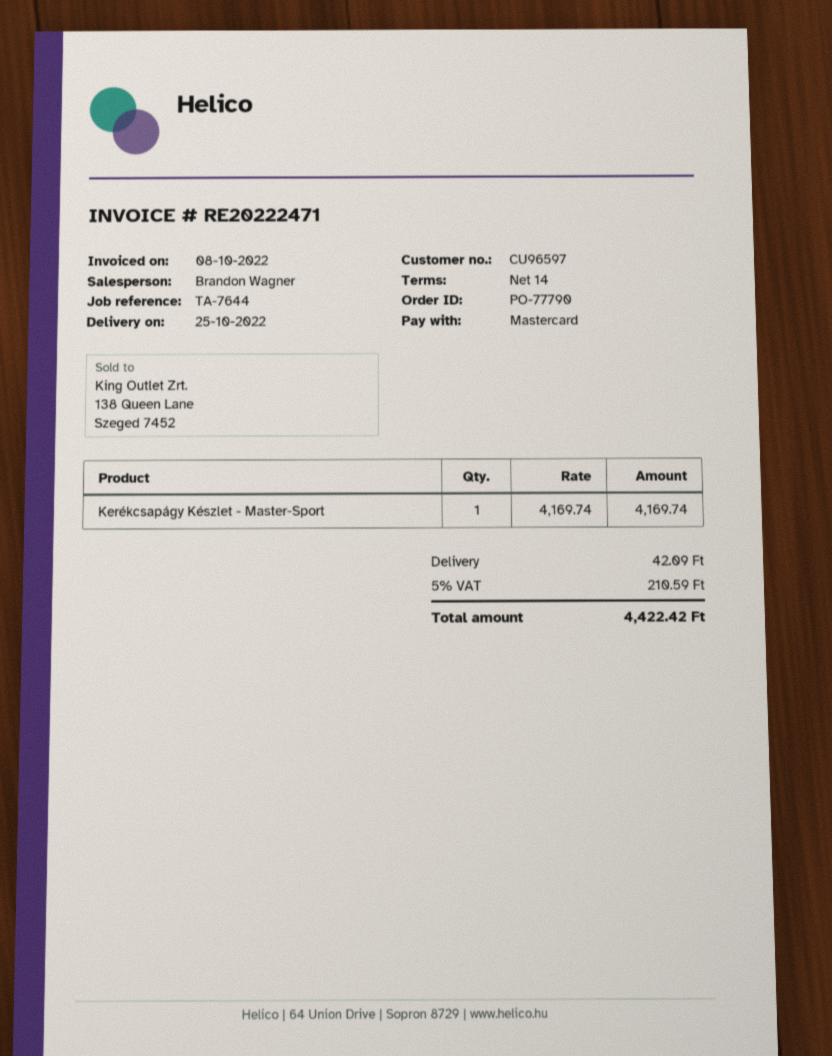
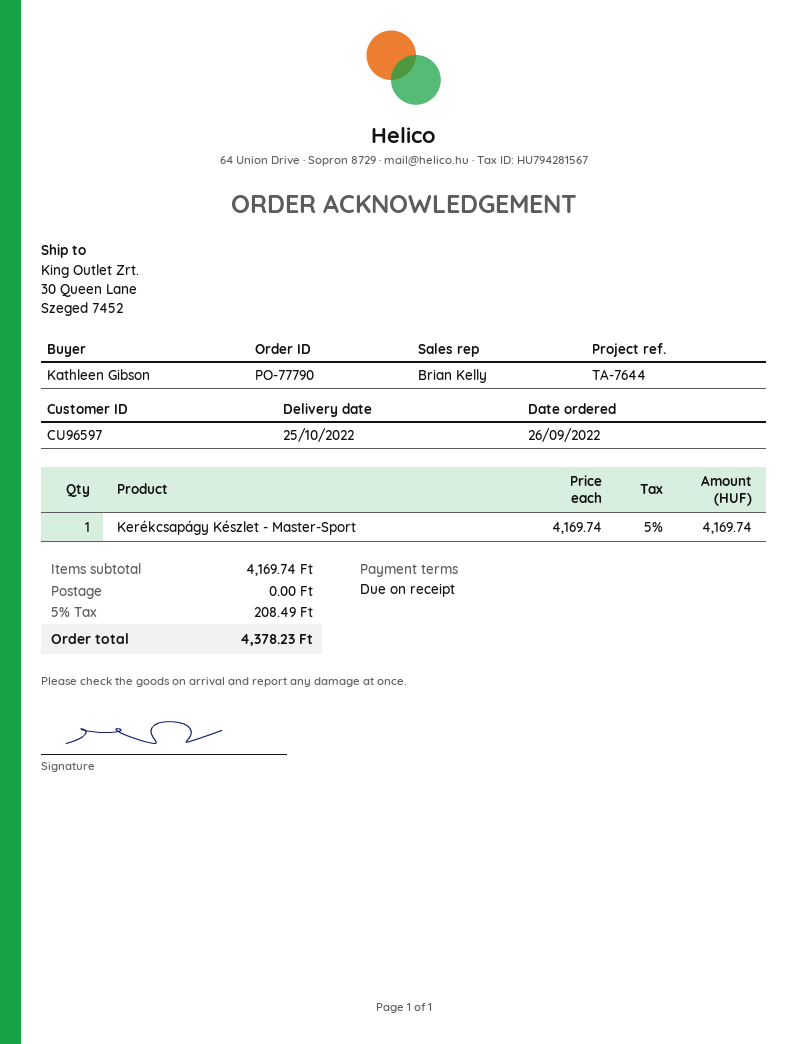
payment terms: 14 days -> on receipt
sales rep: Brandon Wagner -> Brian Kelly
shipping: 42.09 -> 0.00
tax: 5% = 210.59 -> 5% = 208.49
total: 4422.42 -> 4378.23

